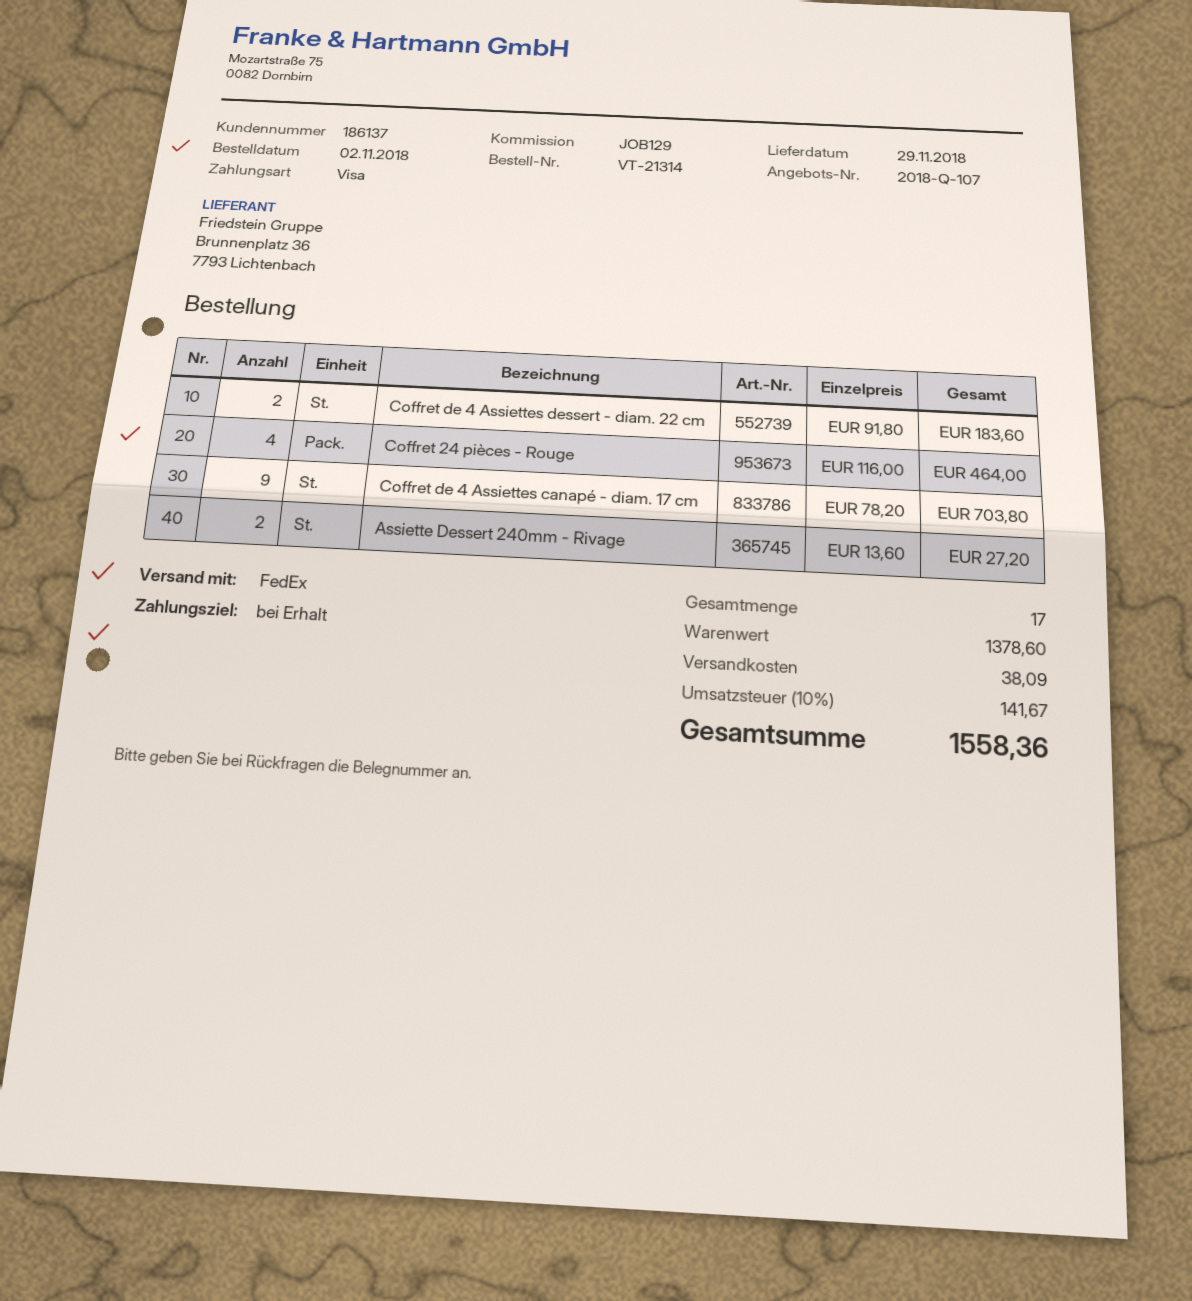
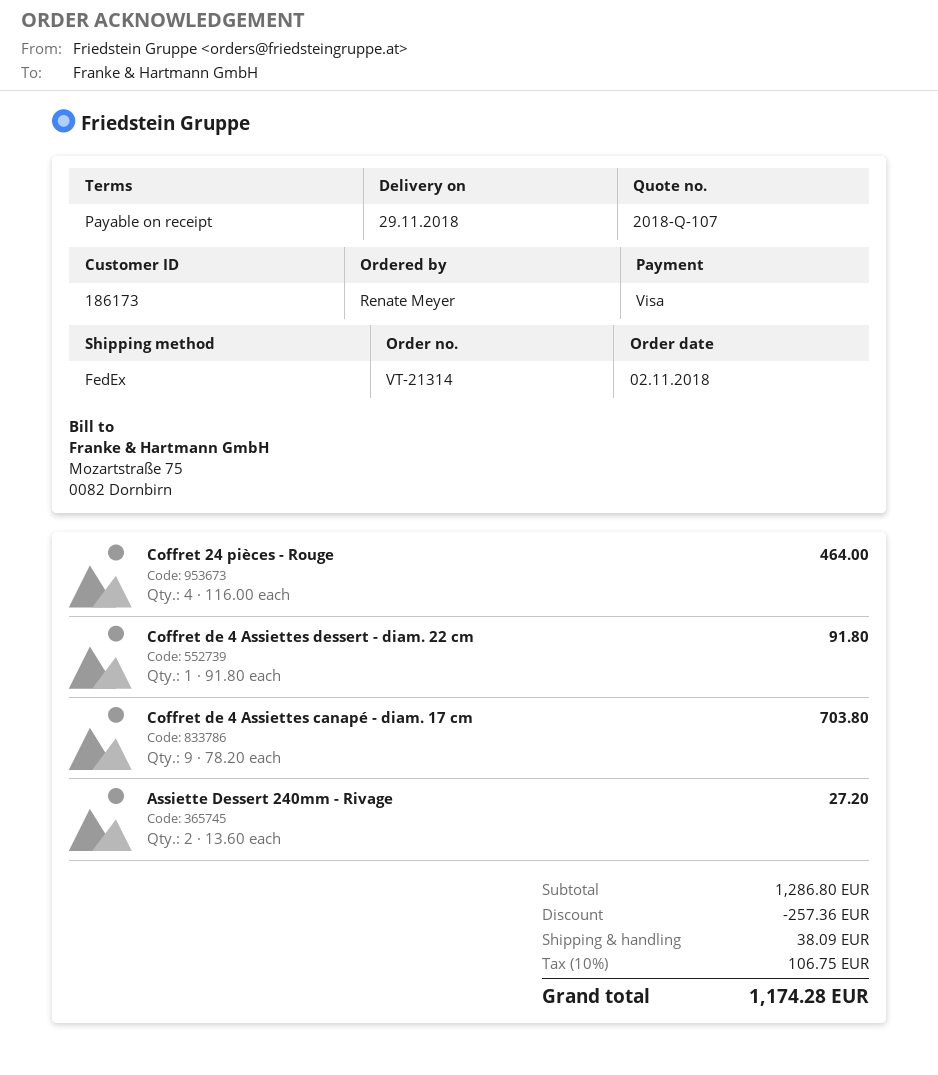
customer number: 186137 -> 186173
Coffret de 4 Assiettes dessert - diam. 22 cm: 2 x 91.80 = 183.60 -> 1 x 91.80 = 91.80
subtotal: 1378.60 -> 1286.80
discount: none -> 257.36
tax: 10% = 141.67 -> 10% = 106.75
total: 1558.36 -> 1174.28

